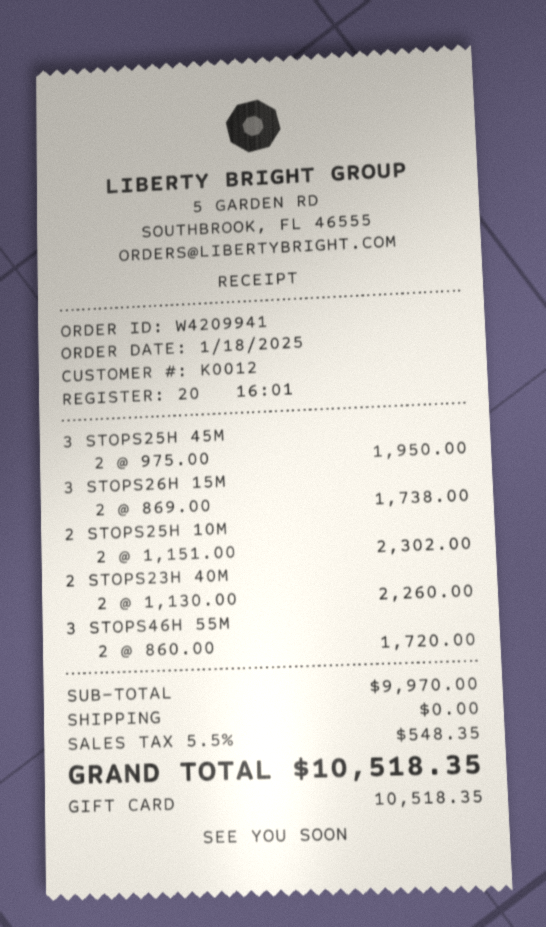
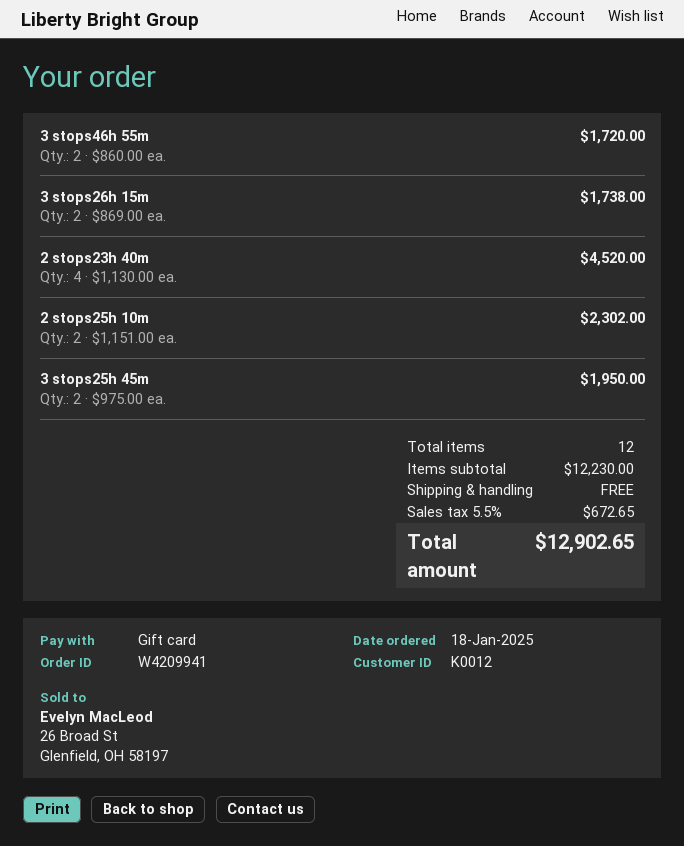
2 STOPS23H 40M: 2 x 1130.00 = 2260.00 -> 4 x 1130.00 = 4520.00
subtotal: 9970.00 -> 12230.00
tax: 5.5% = 548.35 -> 5.5% = 672.65
total: 10518.35 -> 12902.65

